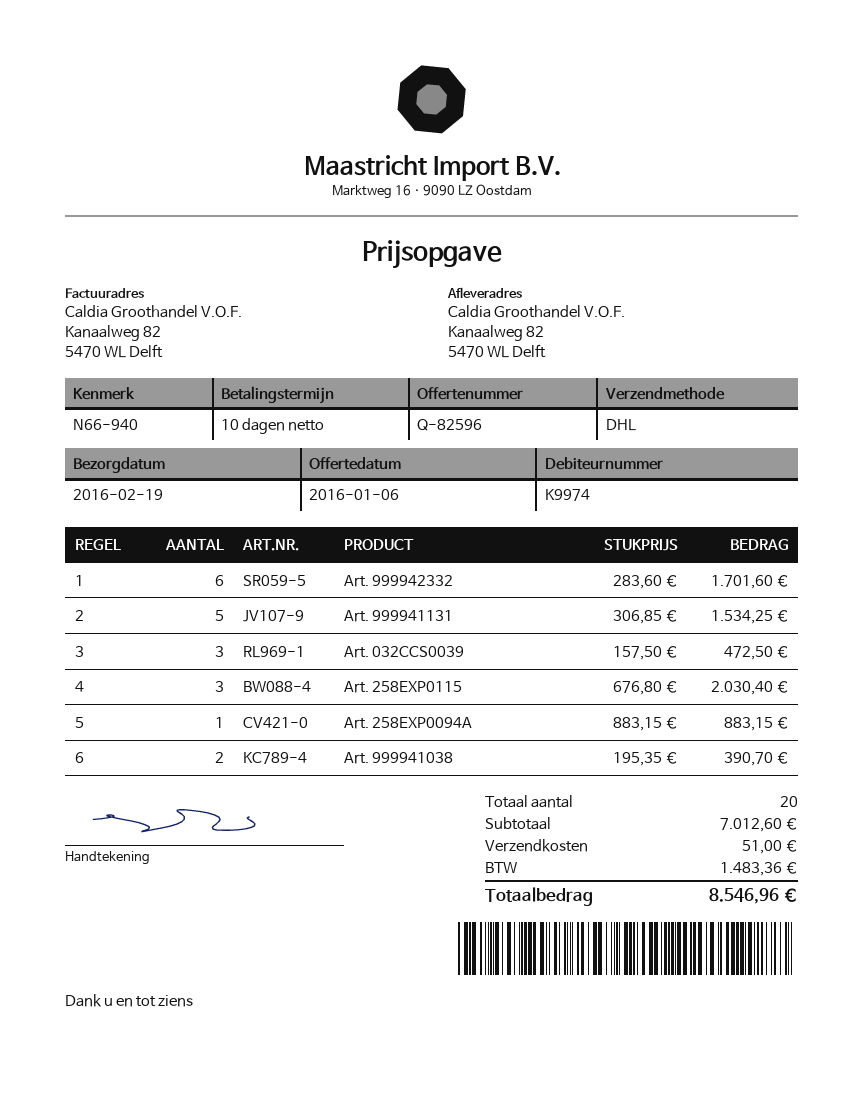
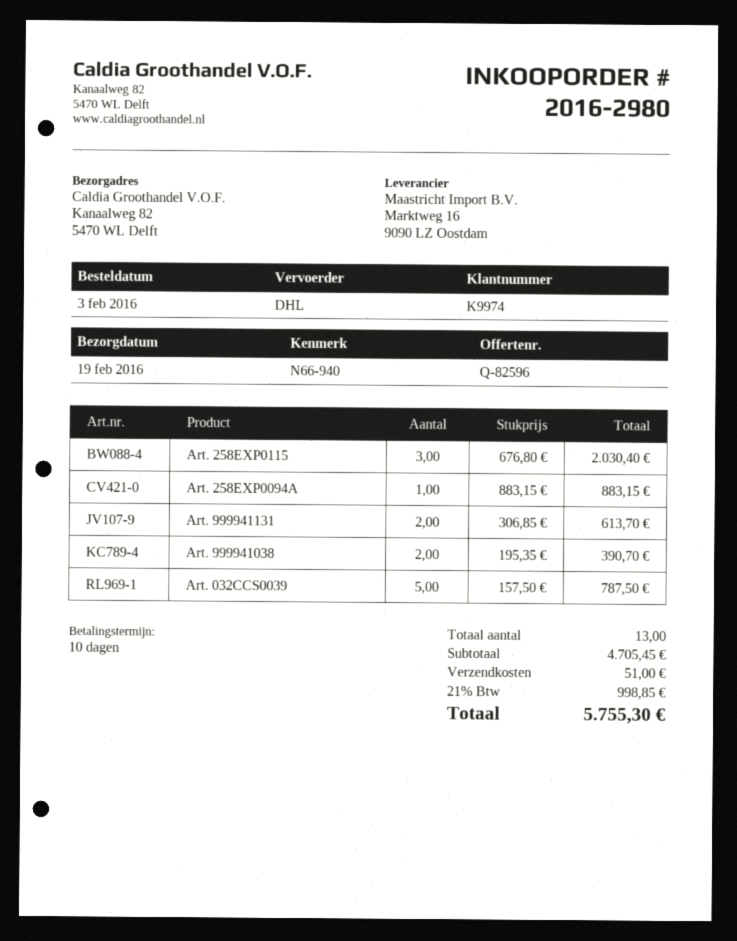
Art. 999942332: 6 x 283.60 = 1701.60 -> none
Art. 999941131: 5 x 306.85 = 1534.25 -> 2 x 306.85 = 613.70
Art. 032CCS0039: 3 x 157.50 = 472.50 -> 5 x 157.50 = 787.50
total quantity: 20 -> 13
subtotal: 7012.60 -> 4705.45
tax: 1483.36 -> 998.85
total: 8546.96 -> 5755.30

